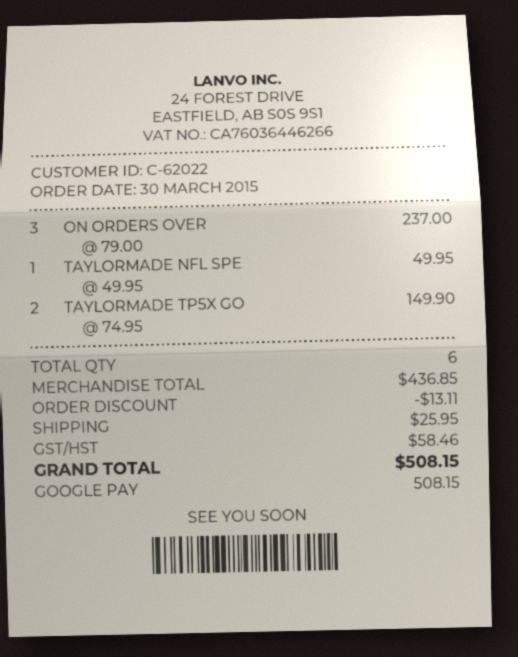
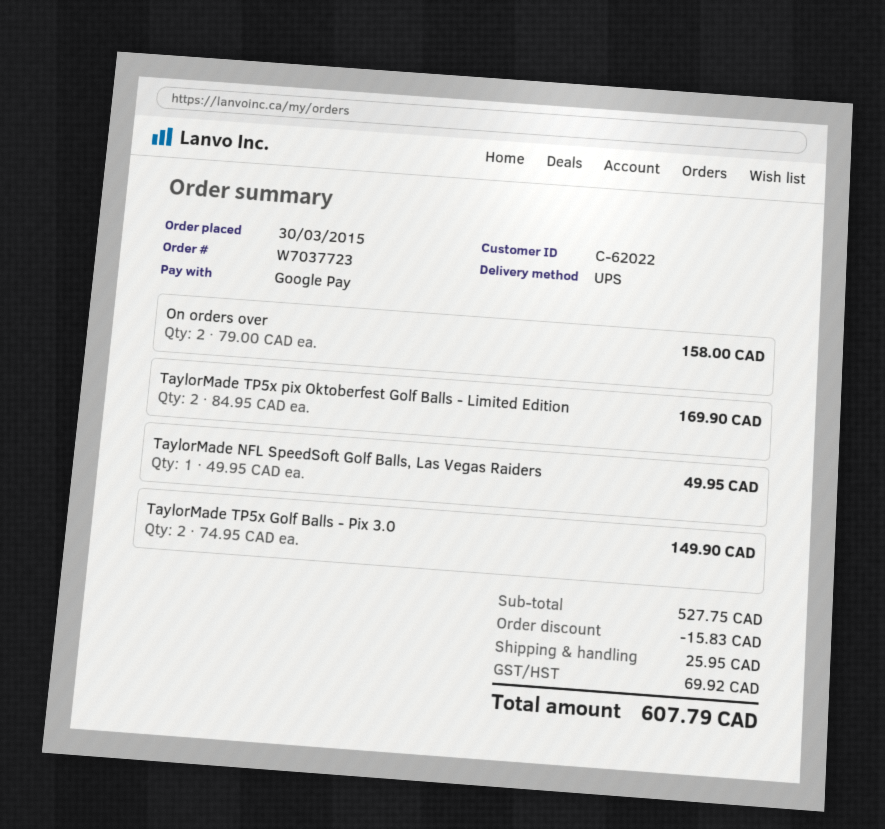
ON ORDERS OVER: 3 x 79.00 = 237.00 -> 2 x 79.00 = 158.00
TaylorMade TP5x pix Oktoberfest Golf Balls - Limited Edition: none -> 2 x 84.95 = 169.90
subtotal: 436.85 -> 527.75
discount: 13.11 -> 15.83
tax: 58.46 -> 69.92
total: 508.15 -> 607.79

